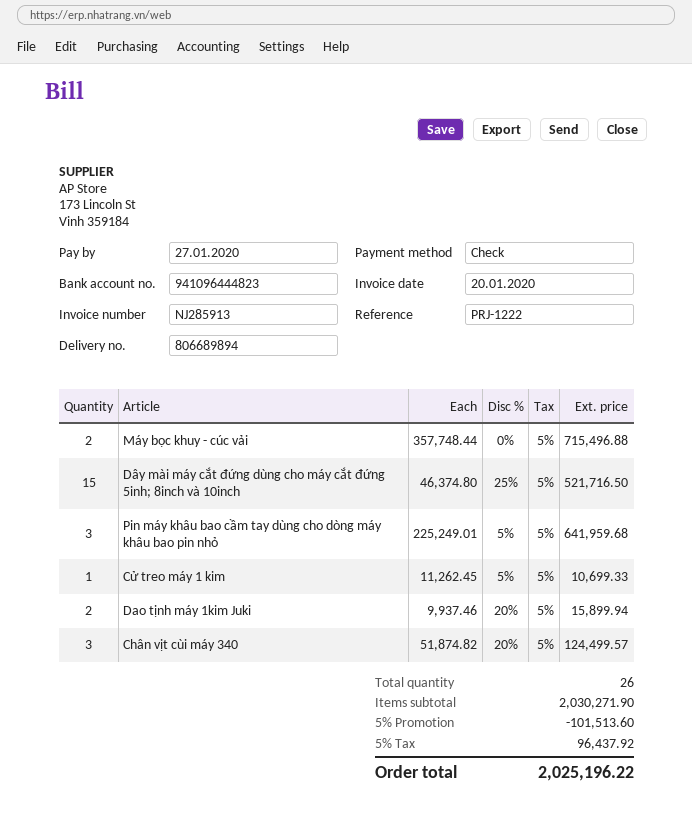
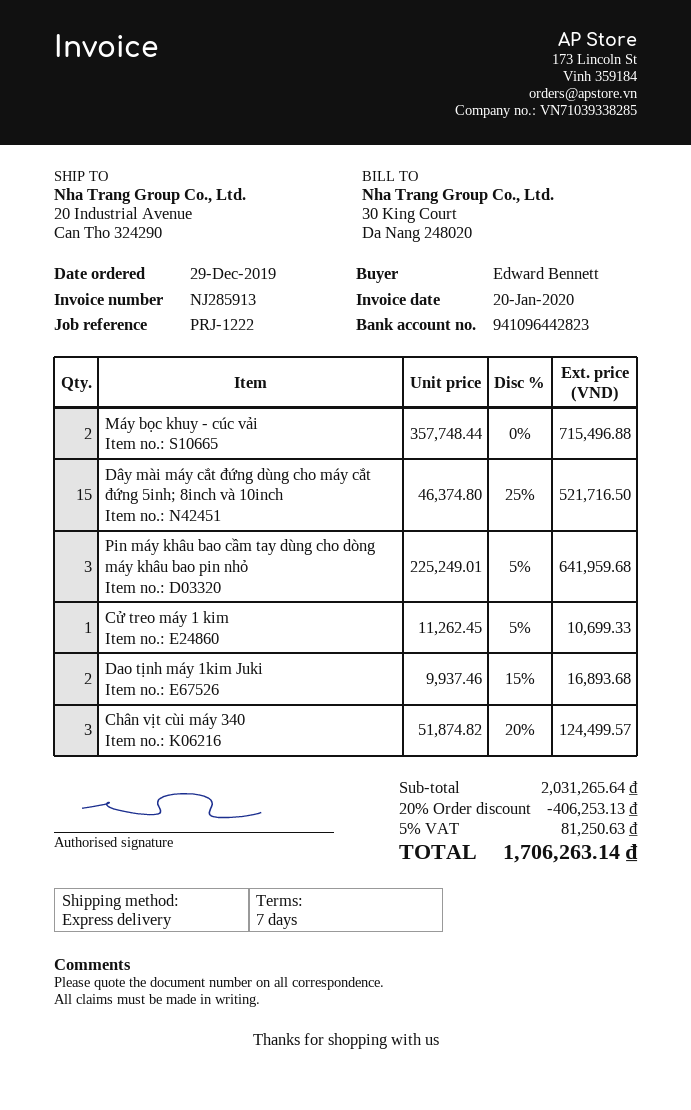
bank account: 941096444823 -> 941096442823
Dao tịnh máy 1kim Juki: 2 x 9937.46 - 20% = 15899.94 -> 2 x 9937.46 - 15% = 16893.68
subtotal: 2030271.90 -> 2031265.64
discount: 5% = 101513.60 -> 20% = 406253.13
tax: 5% = 96437.92 -> 5% = 81250.63
total: 2025196.22 -> 1706263.14

